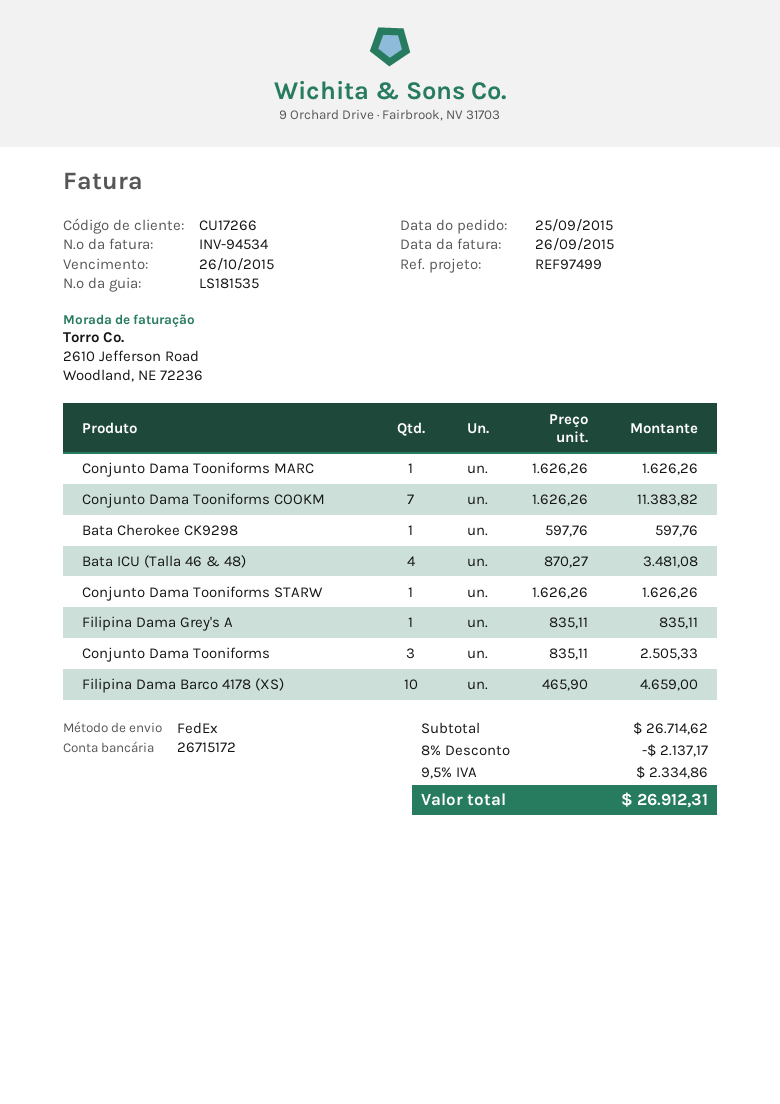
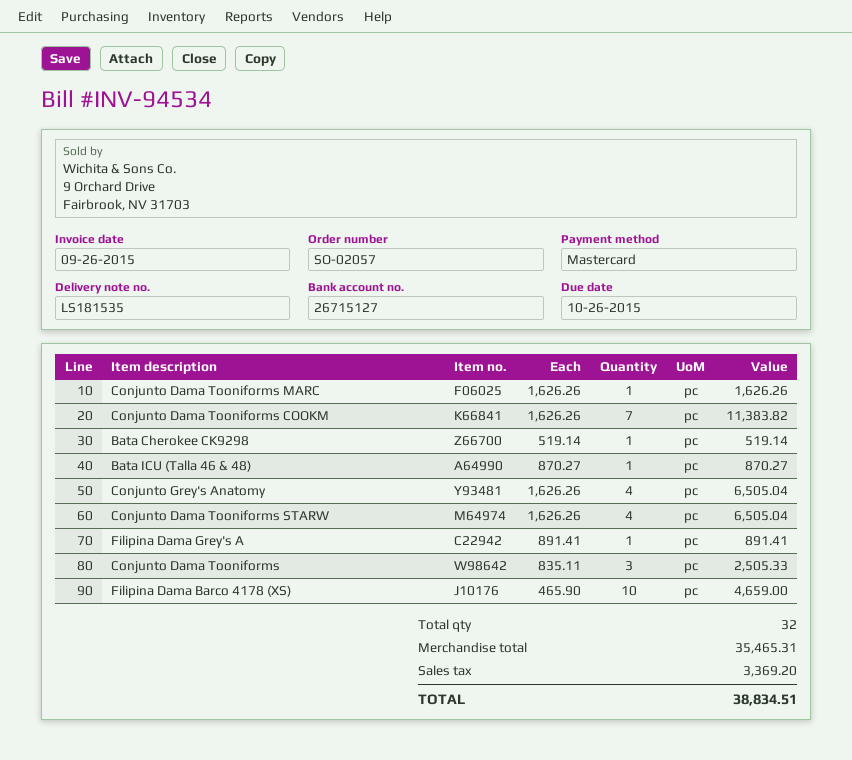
bank account: 26715172 -> 26715127
Bata Cherokee CK9298: 1 x 597.76 = 597.76 -> 1 x 519.14 = 519.14
Bata ICU (Talla 46 & 48): 4 x 870.27 = 3481.08 -> 1 x 870.27 = 870.27
Conjunto Dama Tooniforms STARW: 1 x 1626.26 = 1626.26 -> 4 x 1626.26 = 6505.04
Filipina Dama Grey's A: 1 x 835.11 = 835.11 -> 1 x 891.41 = 891.41
Conjunto Grey's Anatomy: none -> 4 x 1626.26 = 6505.04
subtotal: 26714.62 -> 35465.31
discount: 8% = 2137.17 -> none
tax: 2334.86 -> 3369.20
total: 26912.31 -> 38834.51

